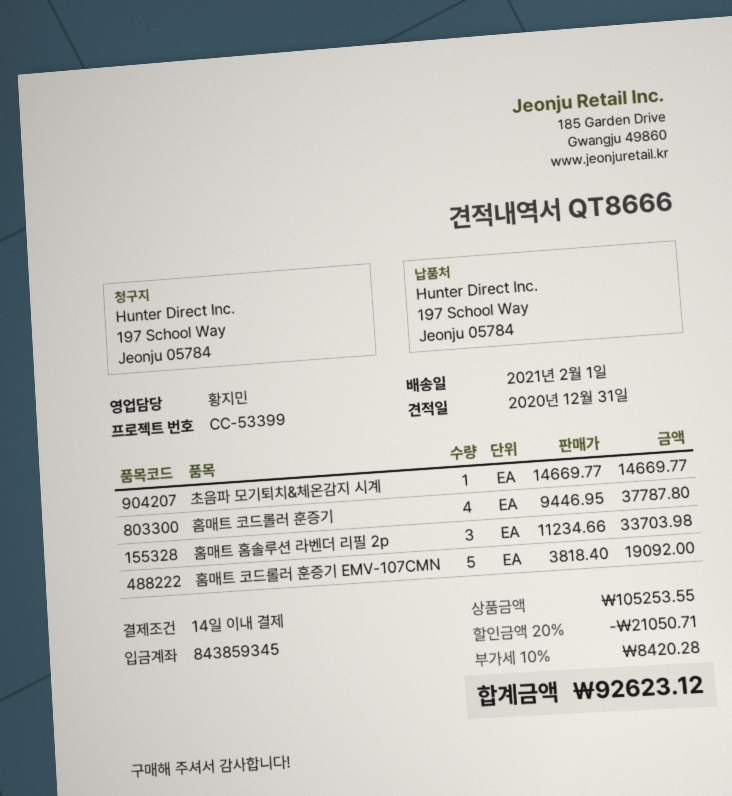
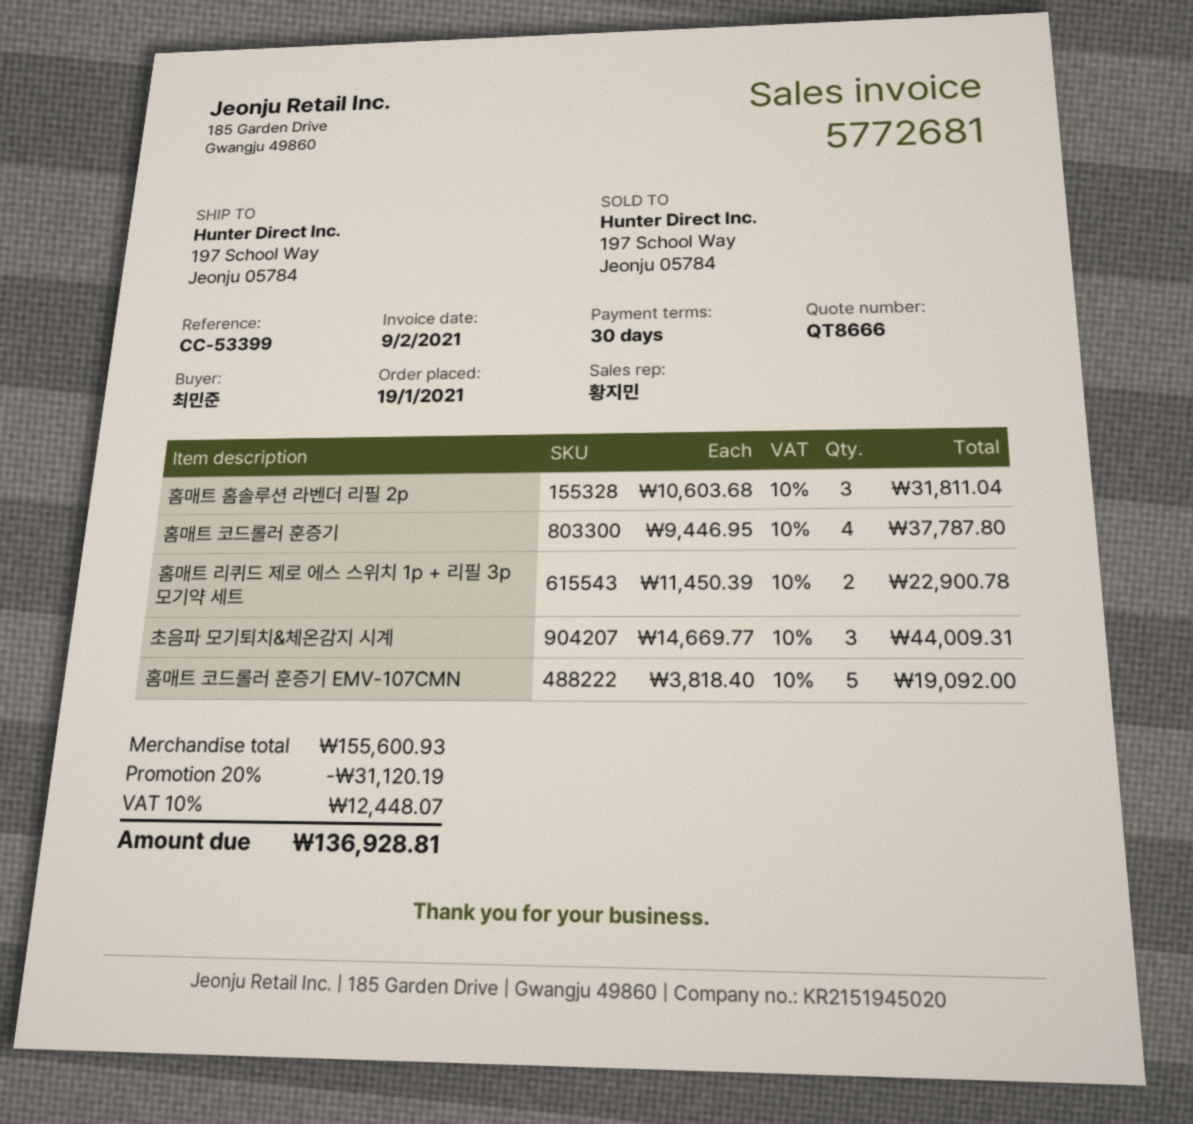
payment terms: 14 days -> 30 days
초음파 모기퇴치&체온감지 시계: 1 x 14669.77 = 14669.77 -> 3 x 14669.77 = 44009.31
홈매트 홈솔루션 라벤더 리필 2p: 3 x 11234.66 = 33703.98 -> 3 x 10603.68 = 31811.04
홈매트 리퀴드 제로 에스 스위치 1p + 리필 3p 모기약 세트: none -> 2 x 11450.39 = 22900.78
subtotal: 105253.55 -> 155600.93
discount: 20% = 21050.71 -> 20% = 31120.19
tax: 10% = 8420.28 -> 10% = 12448.07
total: 92623.12 -> 136928.81

